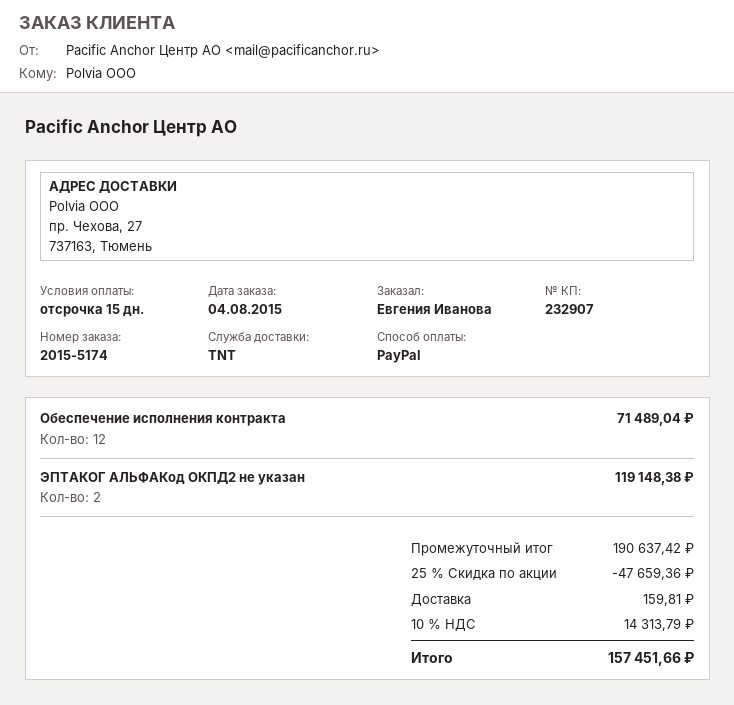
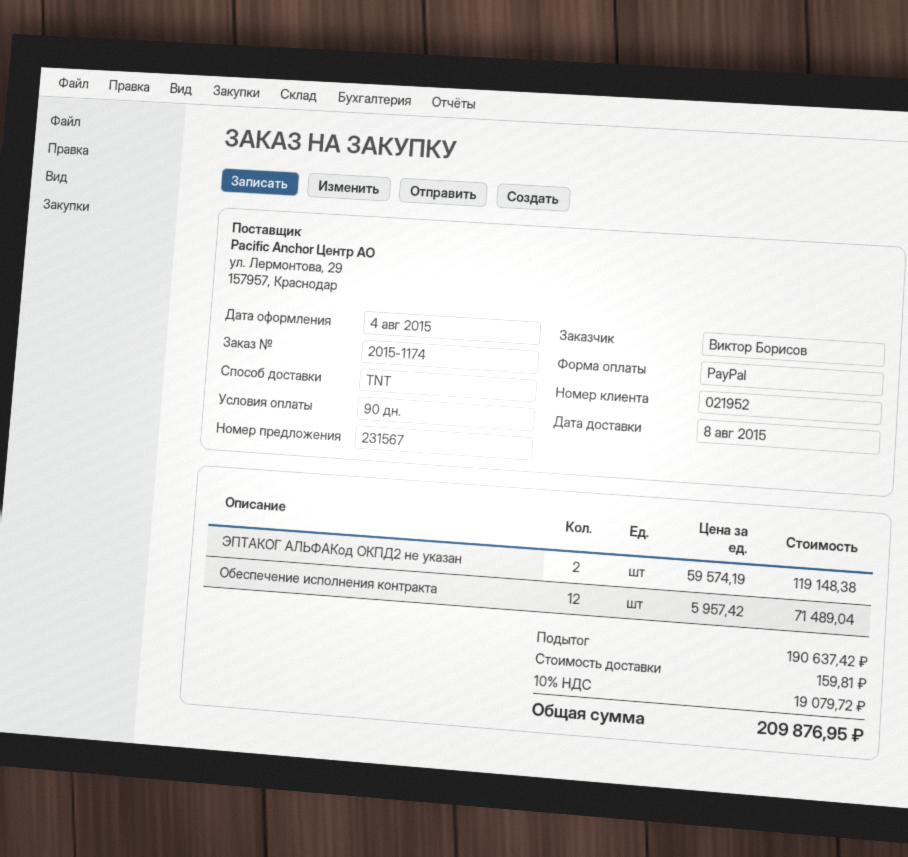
quote number: 232907 -> 231567
order number: 2015-5174 -> 2015-1174
payment terms: 15 days -> 90 days
ordered by: Евгения Иванова -> Виктор Борисов
discount: 25% = 47659.36 -> none
tax: 10% = 14313.79 -> 10% = 19079.72
total: 157451.66 -> 209876.95

